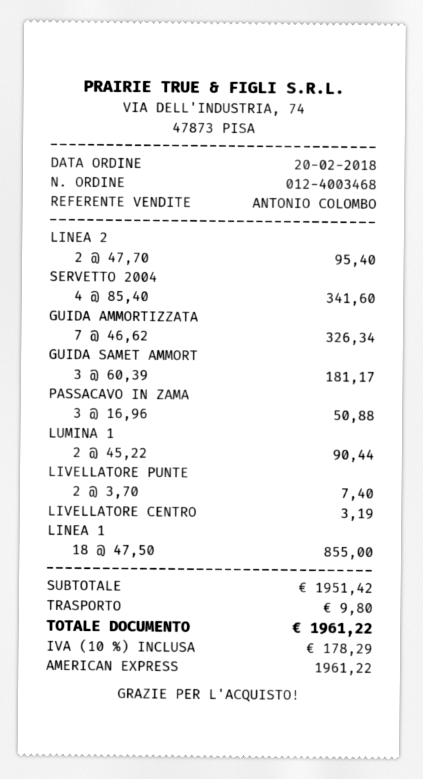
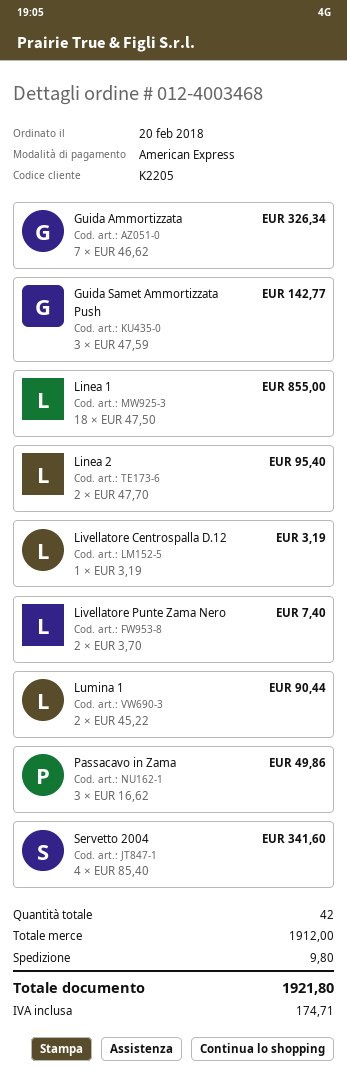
GUIDA SAMET AMMORT: 3 x 60.39 = 181.17 -> 3 x 47.59 = 142.77
PASSACAVO IN ZAMA: 3 x 16.96 = 50.88 -> 3 x 16.62 = 49.86
subtotal: 1951.42 -> 1912.00
tax: 178.29 -> 174.71
total: 1961.22 -> 1921.80

